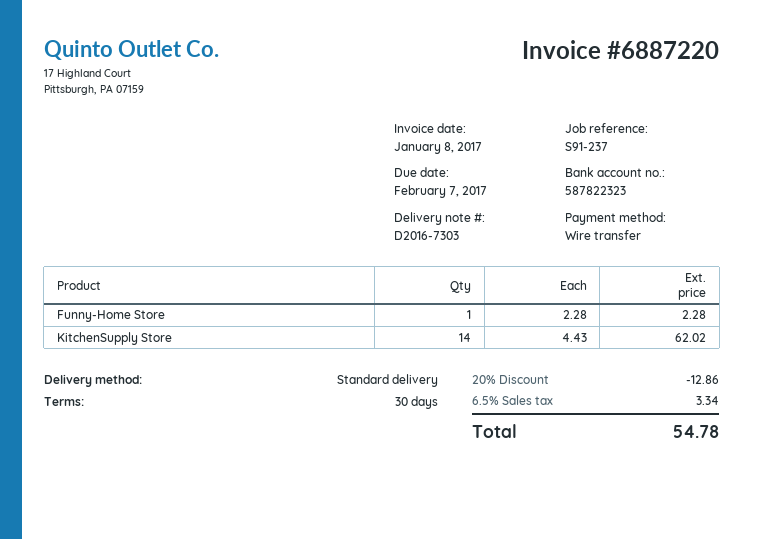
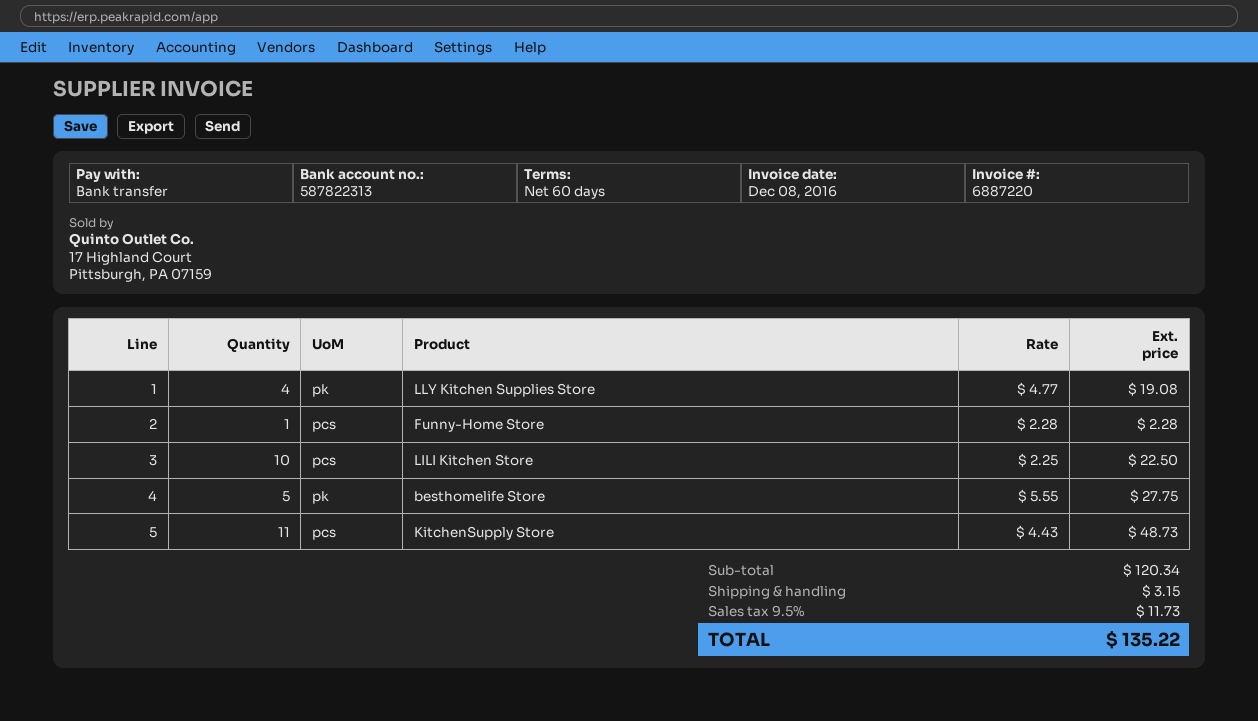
invoice date: 2017-01-08 -> 2016-12-08
payment terms: 30 days -> 60 days
bank account: 587822323 -> 587822313
KitchenSupply Store: 14 x 4.43 = 62.02 -> 11 x 4.43 = 48.73
LLY Kitchen Supplies Store: none -> 4 x 4.77 = 19.08
LILI Kitchen Store: none -> 10 x 2.25 = 22.50
besthomelife Store: none -> 5 x 5.55 = 27.75
discount: 20% = 12.86 -> none
shipping: none -> 3.15
tax: 6.5% = 3.34 -> 9.5% = 11.73
total: 54.78 -> 135.22

